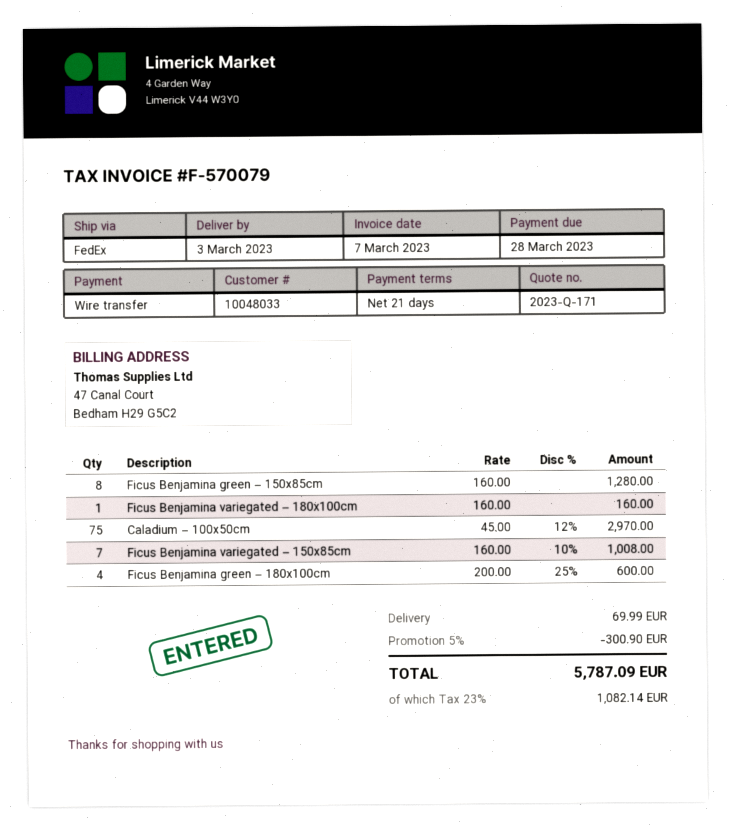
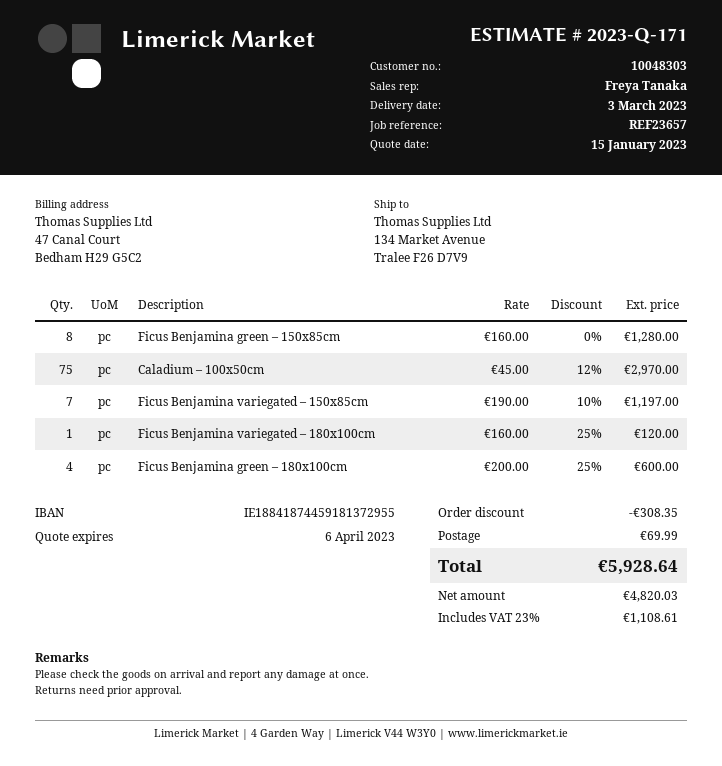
customer number: 10048033 -> 10048303
Ficus Benjamina variegated – 180x100cm: 1 x 160.00 = 160.00 -> 1 x 160.00 - 25% = 120.00
Ficus Benjamina variegated – 150x85cm: 7 x 160.00 - 10% = 1008.00 -> 7 x 190.00 - 10% = 1197.00
discount: 300.90 -> 308.35
tax: 23% = 1082.14 -> 23% = 1108.61
total: 5787.09 -> 5928.64

